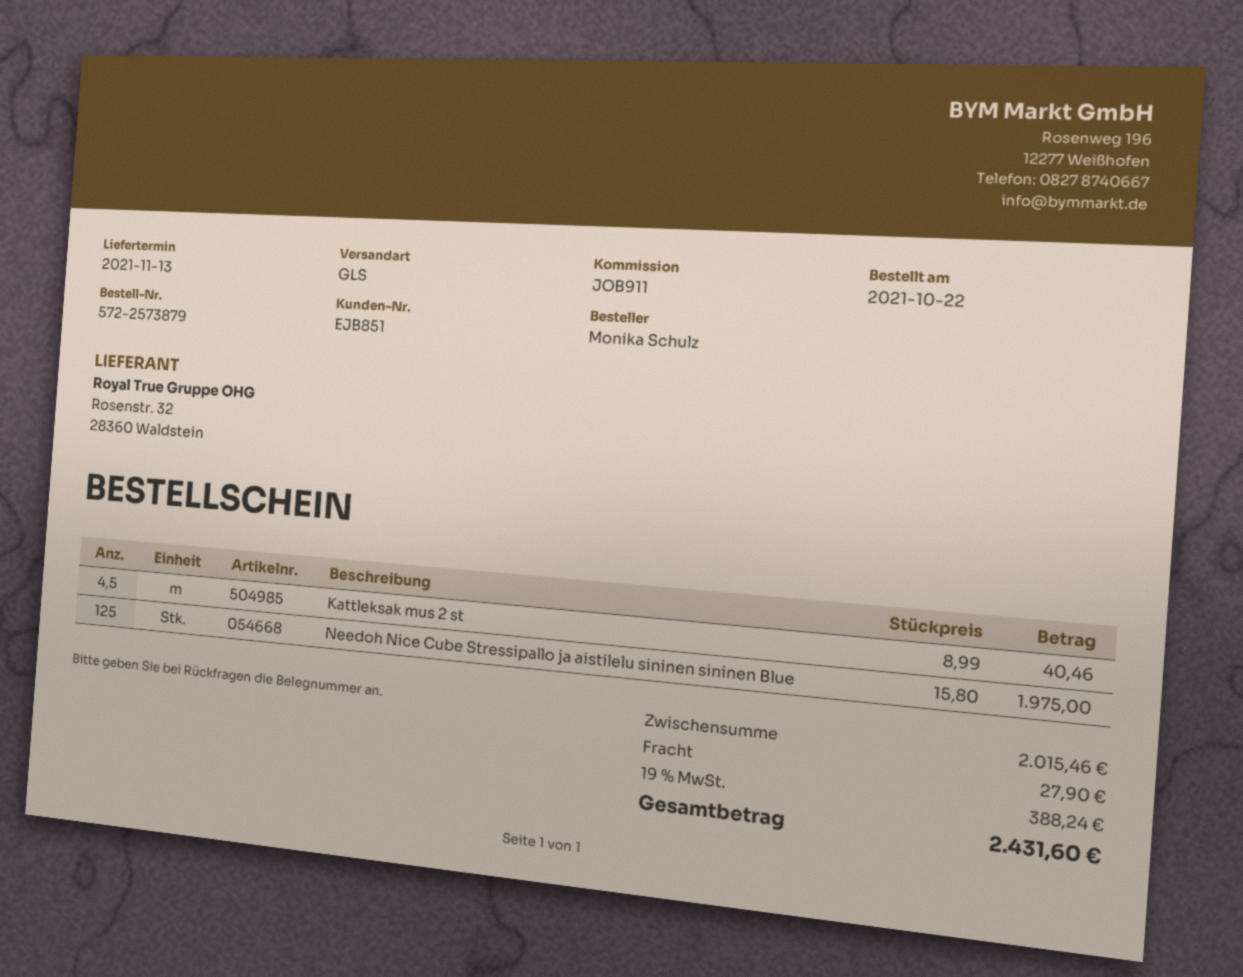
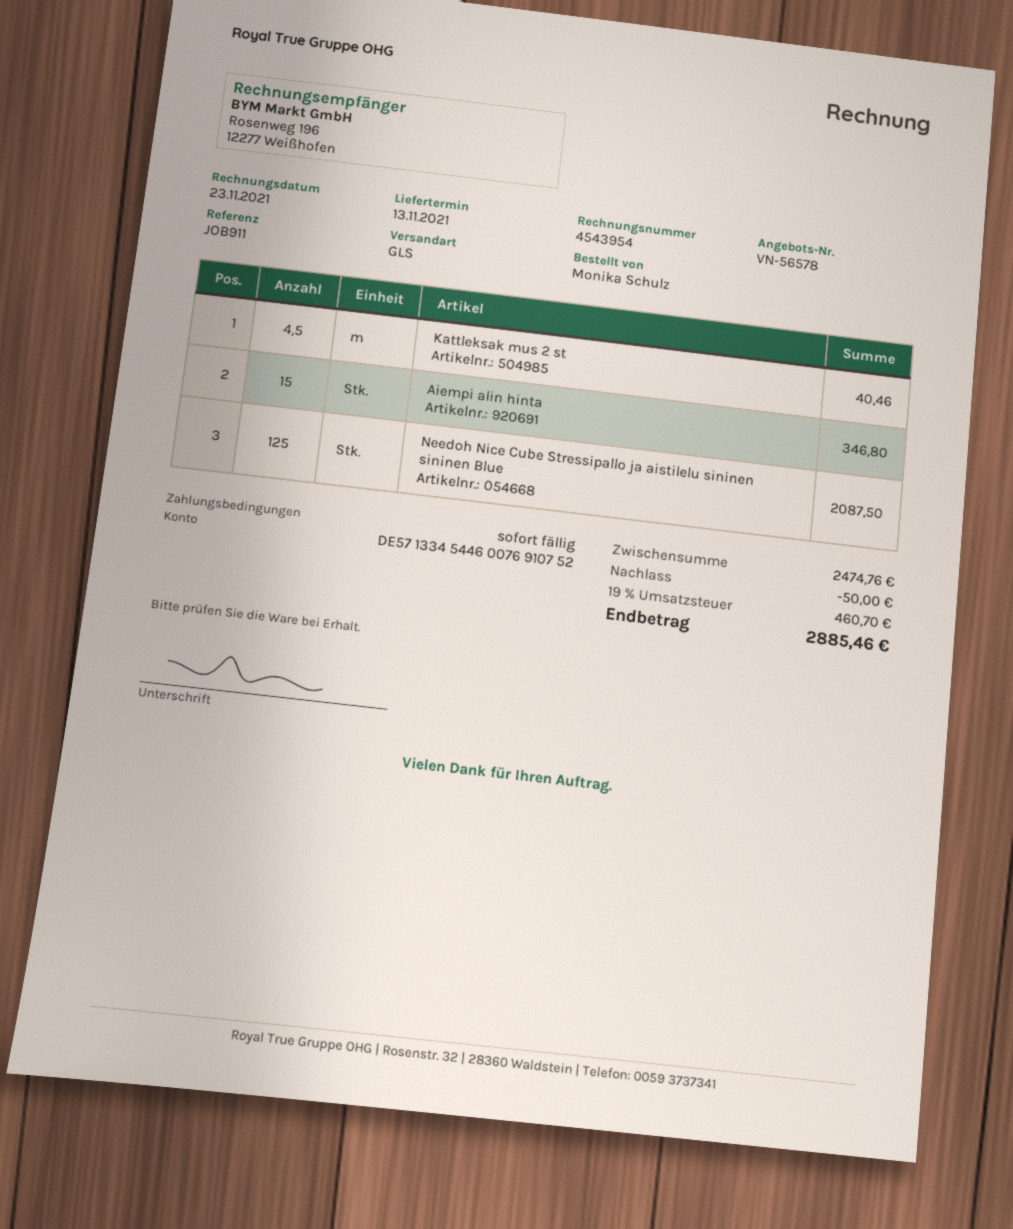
Needoh Nice Cube Stressipallo ja aistilelu sininen sininen Blue: 125 for 1975.00 -> 125 for 2087.50
Aiempi alin hinta: none -> 15 for 346.80
subtotal: 2015.46 -> 2474.76
discount: none -> 50.00
shipping: 27.90 -> none
tax: 19% = 388.24 -> 19% = 460.70
total: 2431.60 -> 2885.46

